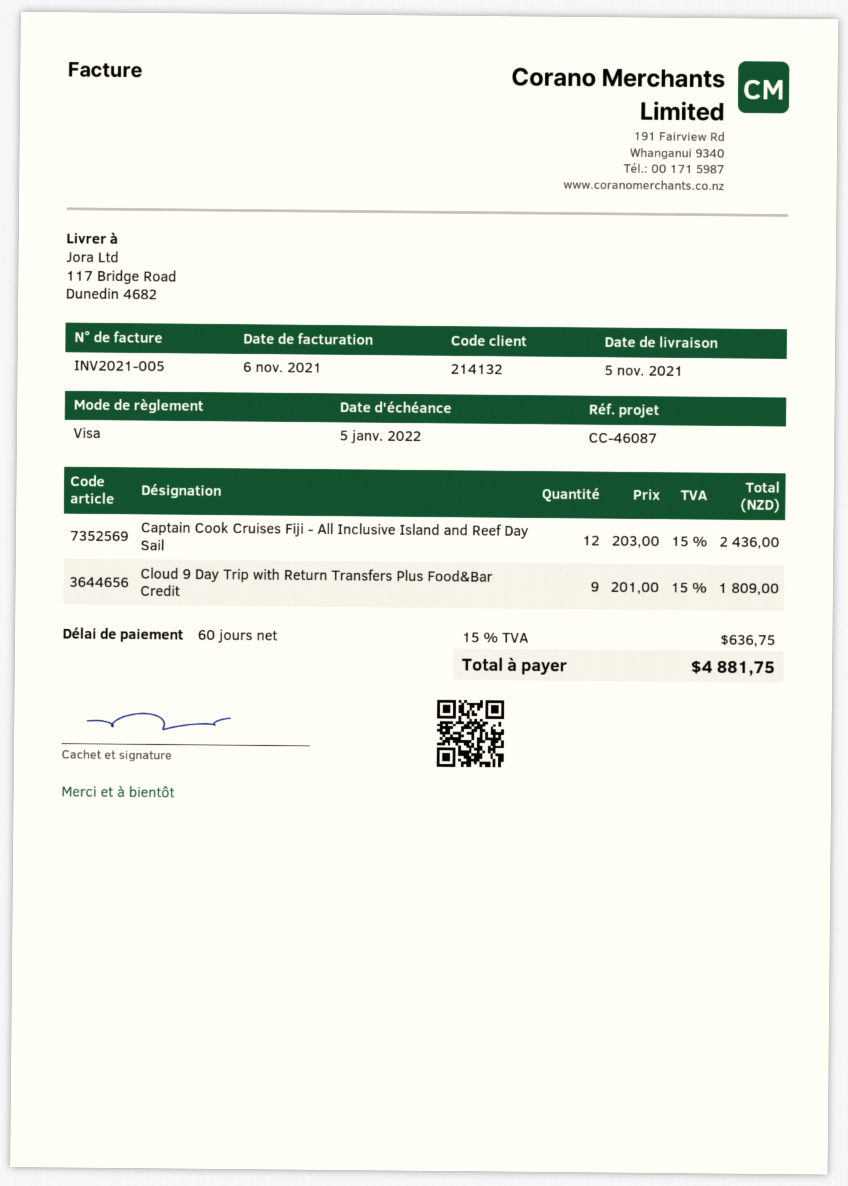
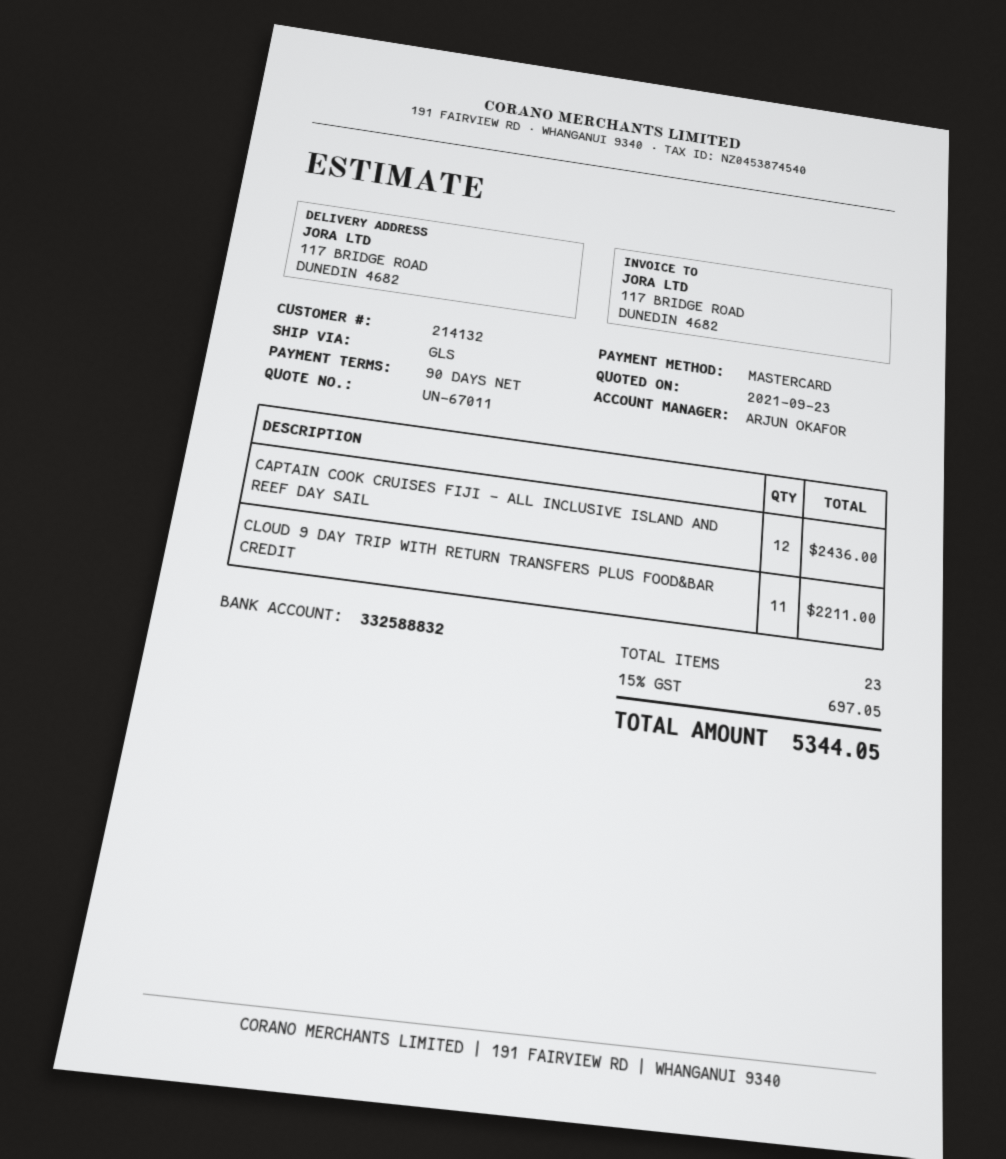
payment terms: 60 days -> 90 days
payment method: Visa -> Mastercard
Cloud 9 Day Trip with Return Transfers Plus Food&Bar Credit: 9 for 1809.00 -> 11 for 2211.00
tax: 15% = 636.75 -> 15% = 697.05
total: 4881.75 -> 5344.05

